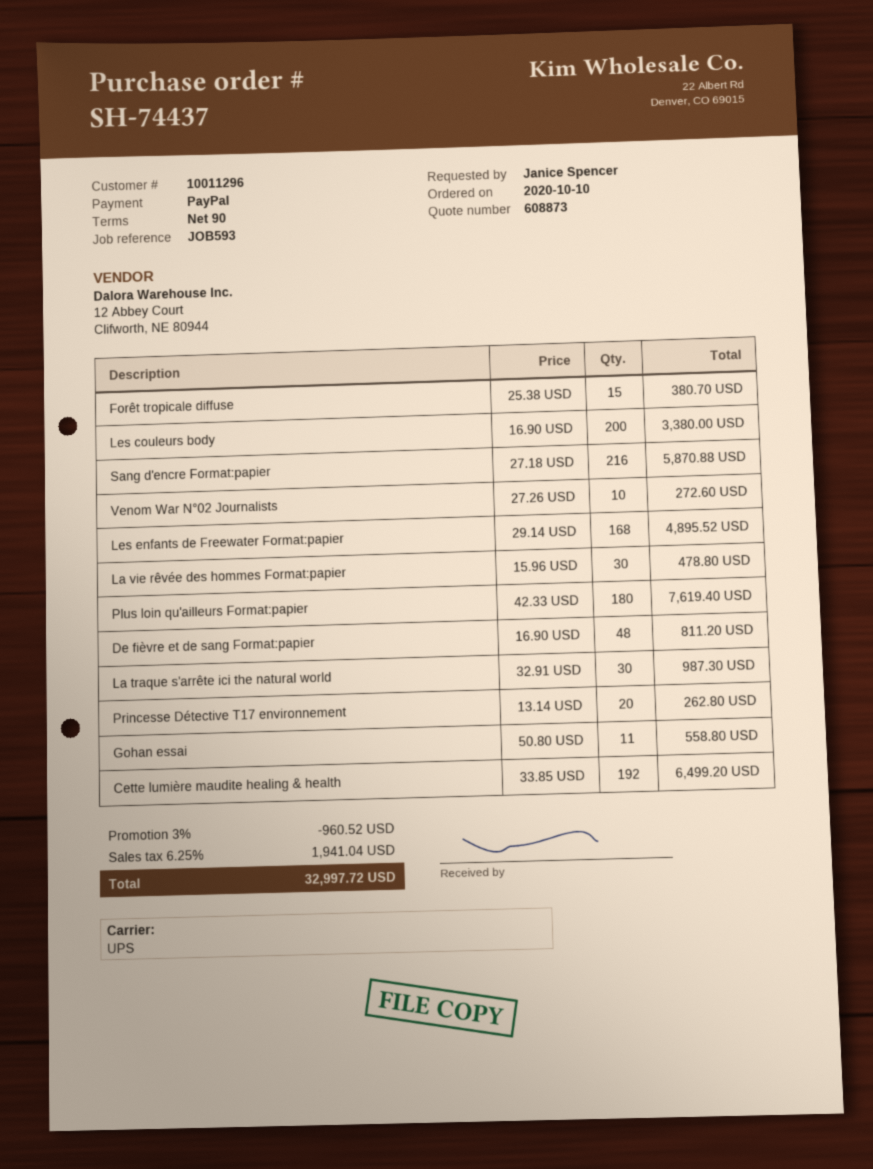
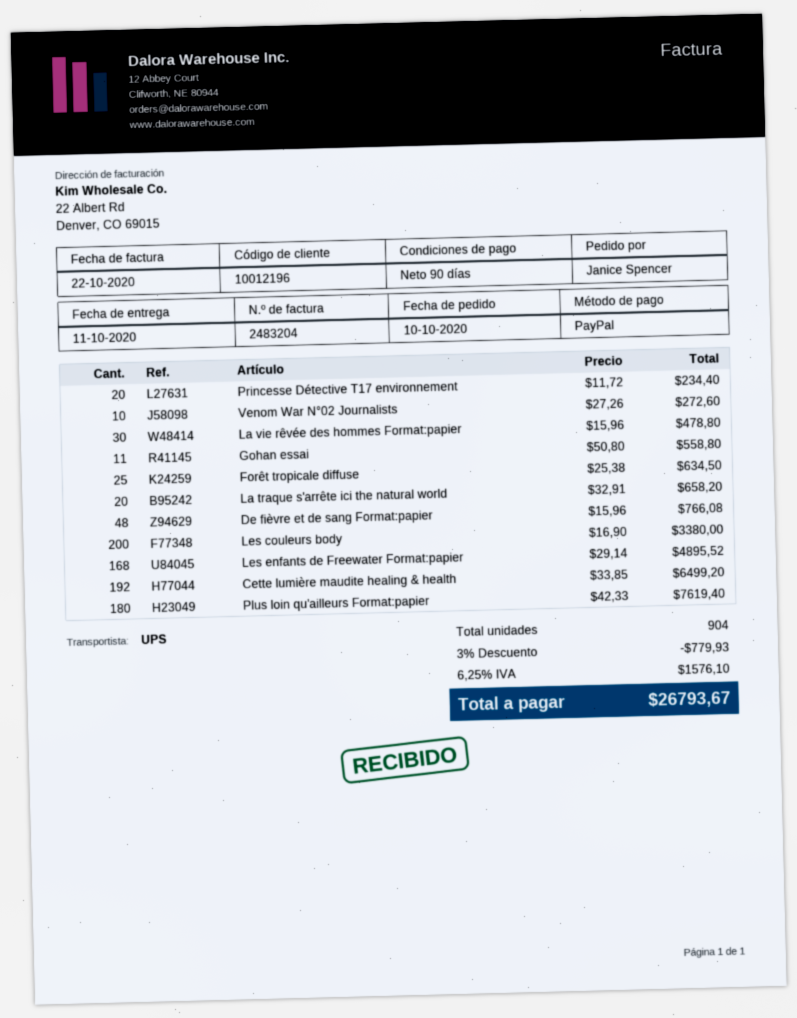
customer number: 10011296 -> 10012196
Forêt tropicale diffuse: 15 x 25.38 = 380.70 -> 25 x 25.38 = 634.50
Sang d'encre Format:papier: 216 x 27.18 = 5870.88 -> none
De fièvre et de sang Format:papier: 48 x 16.90 = 811.20 -> 48 x 15.96 = 766.08
La traque s'arrête ici the natural world: 30 x 32.91 = 987.30 -> 20 x 32.91 = 658.20
Princesse Détective T17 environnement: 20 x 13.14 = 262.80 -> 20 x 11.72 = 234.40
discount: 3% = 960.52 -> 3% = 779.93
tax: 6.25% = 1941.04 -> 6.25% = 1576.10
total: 32997.72 -> 26793.67

